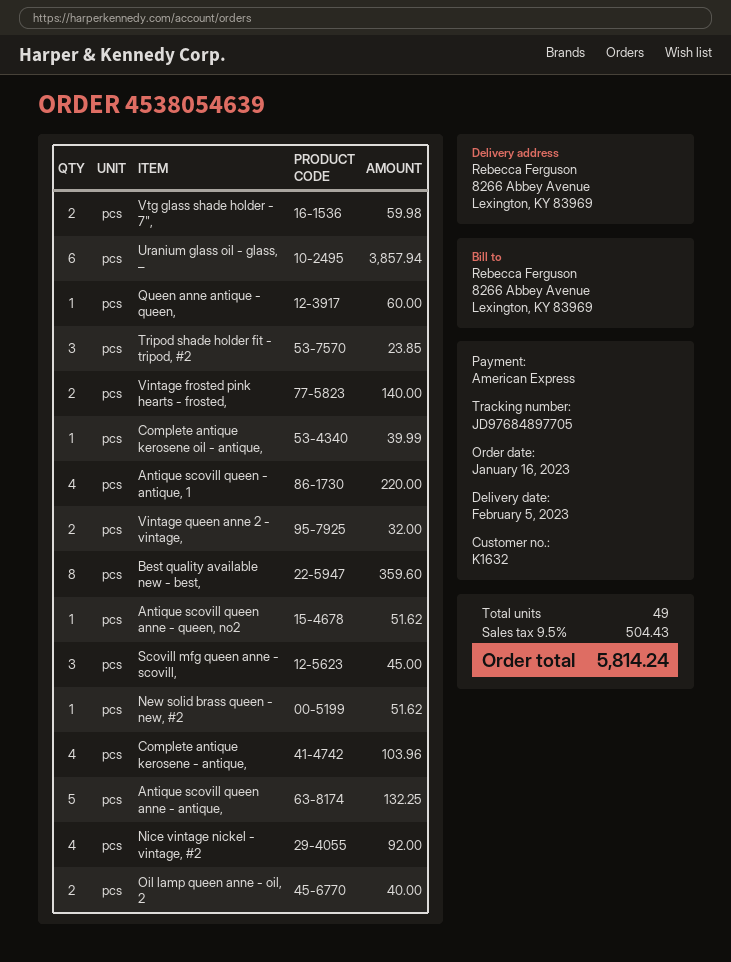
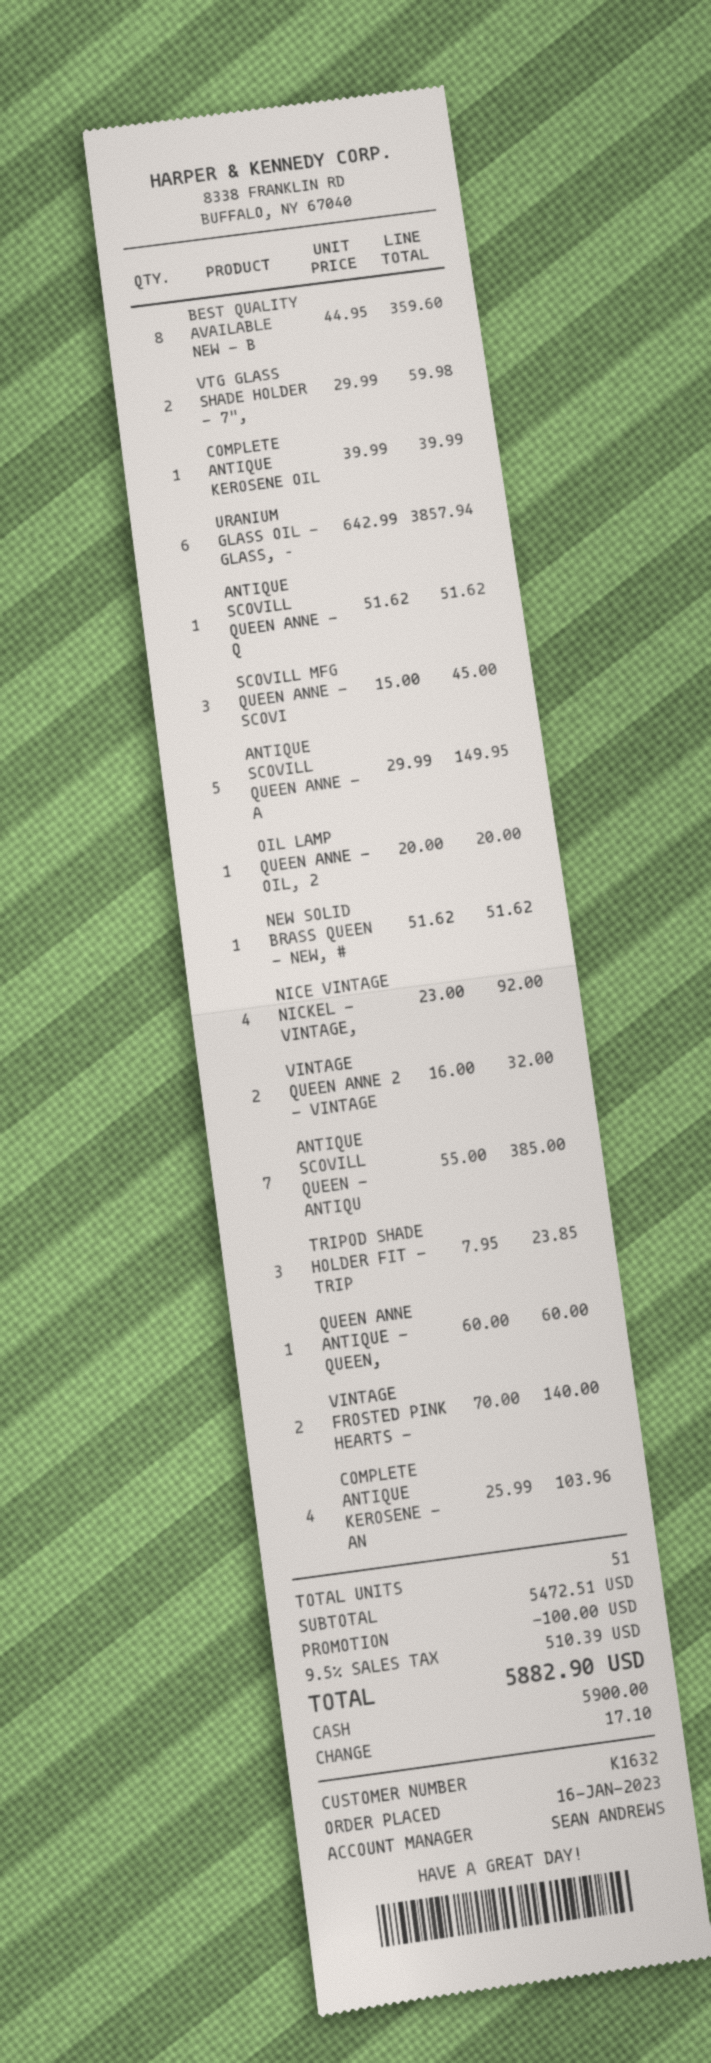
payment method: American Express -> cash
Antique scovill queen - antique, 1: 4 for 220.00 -> 7 for 385.00
Antique scovill queen anne - antique,: 5 for 132.25 -> 5 for 149.95
Oil lamp queen anne - oil, 2: 2 for 40.00 -> 1 for 20.00
total quantity: 49 -> 51
discount: none -> 100.00
tax: 9.5% = 504.43 -> 9.5% = 510.39
total: 5814.24 -> 5882.90

